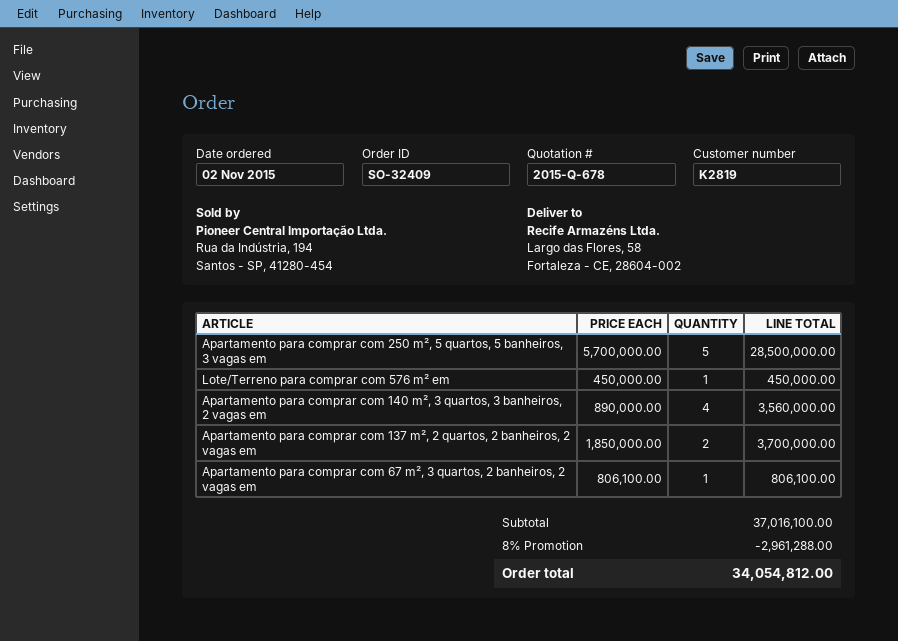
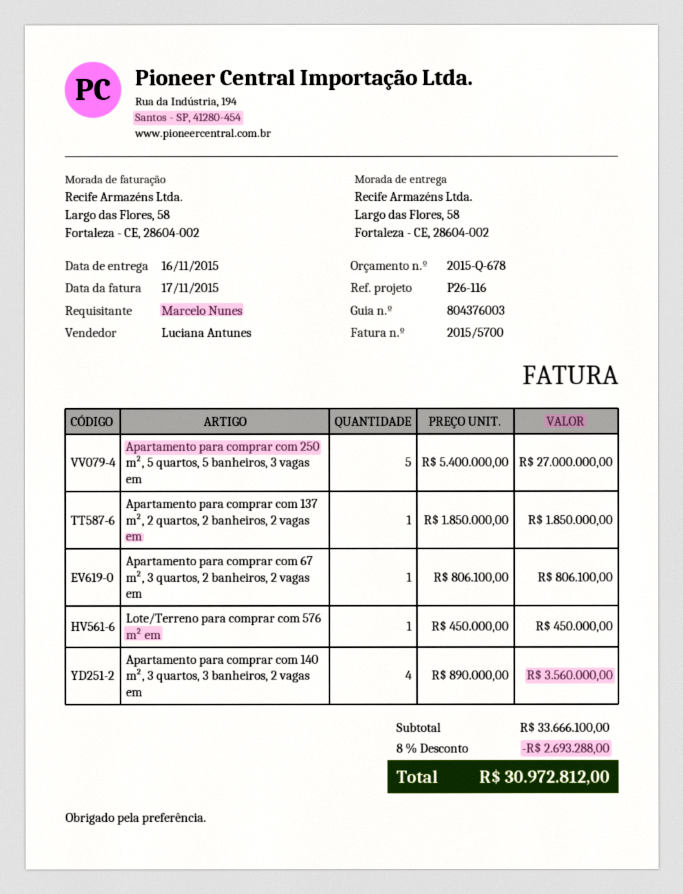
Apartamento para comprar com 250 m², 5 quartos, 5 banheiros, 3 vagas em: 5 x 5700000.00 = 28500000.00 -> 5 x 5400000.00 = 27000000.00
Apartamento para comprar com 137 m², 2 quartos, 2 banheiros, 2 vagas em: 2 x 1850000.00 = 3700000.00 -> 1 x 1850000.00 = 1850000.00
subtotal: 37016100.00 -> 33666100.00
discount: 8% = 2961288.00 -> 8% = 2693288.00
total: 34054812.00 -> 30972812.00

